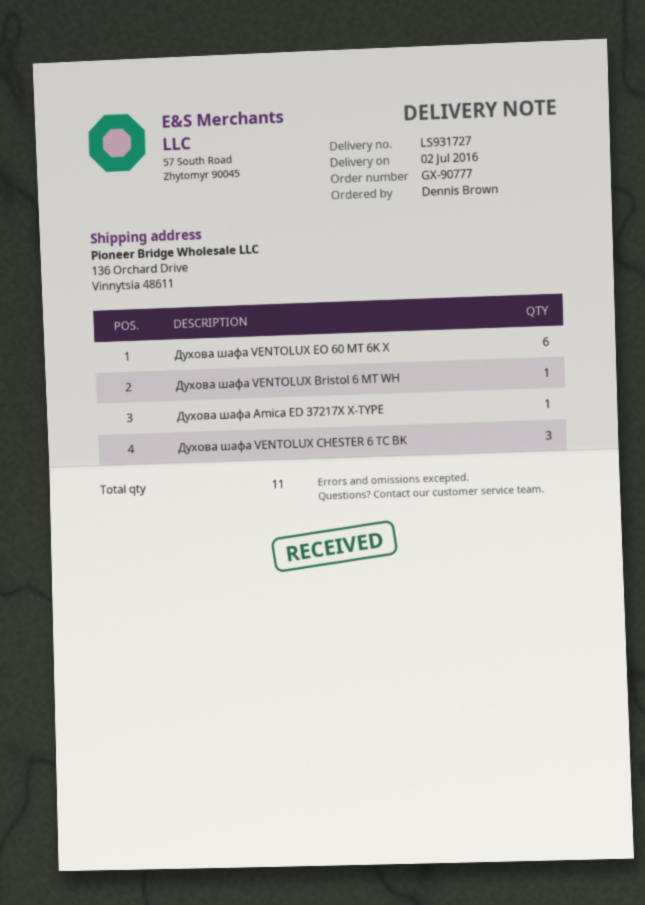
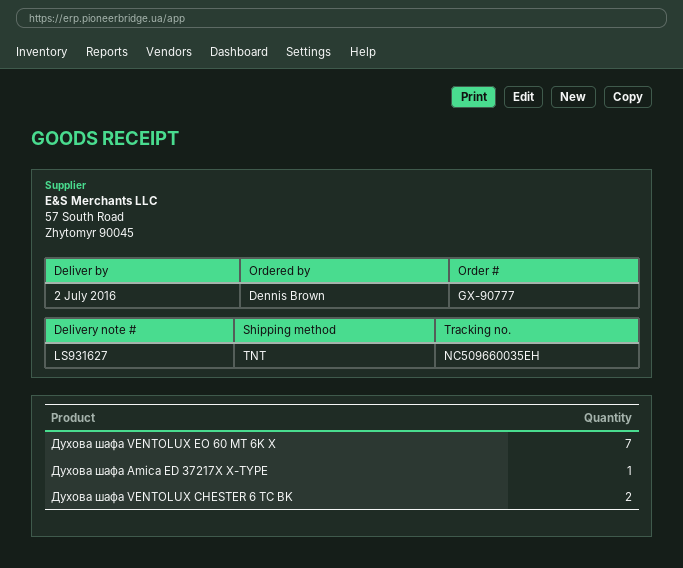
delivery note number: LS931727 -> LS931627
Духова шафа VENTOLUX EO 60 MT 6K X: 6 -> 7
Духова шафа VENTOLUX Bristol 6 MT WH: 1 -> none
Духова шафа VENTOLUX CHESTER 6 TC BK: 3 -> 2

